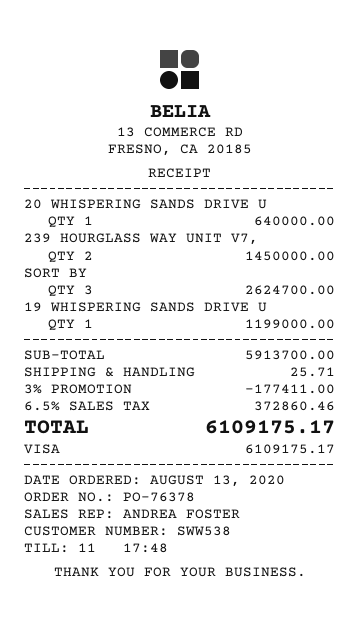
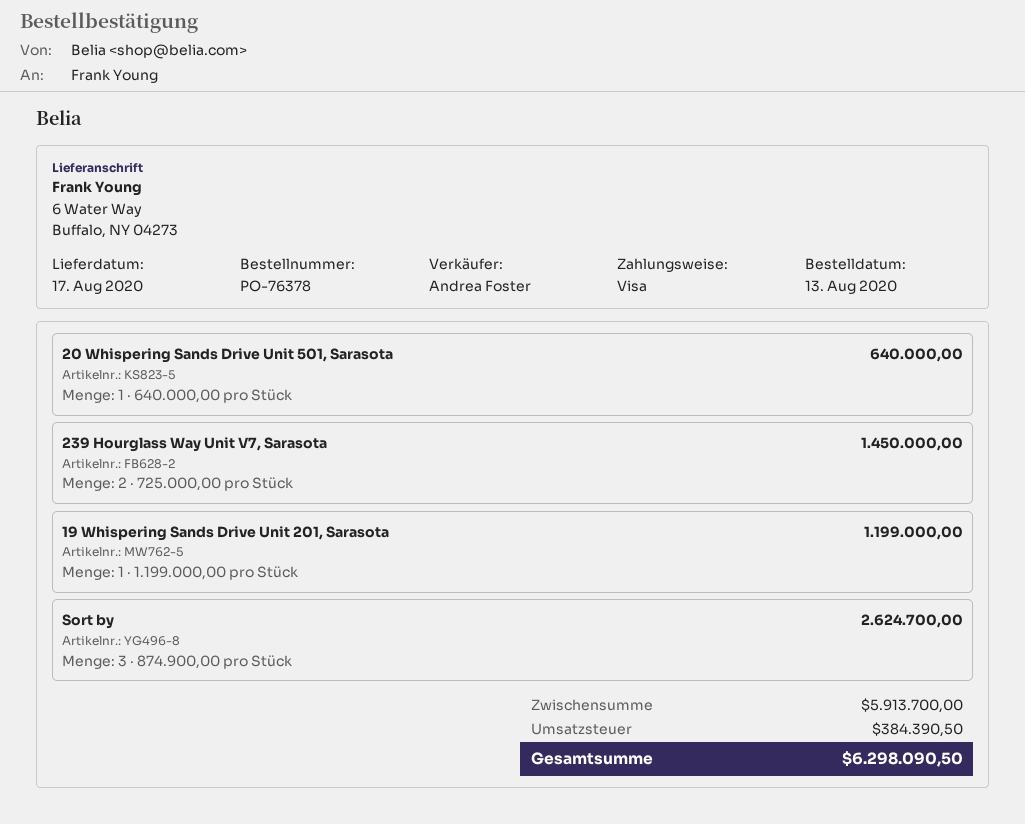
discount: 3% = 177411.00 -> none
shipping: 25.71 -> none
tax: 372860.46 -> 384390.50
total: 6109175.17 -> 6298090.50

